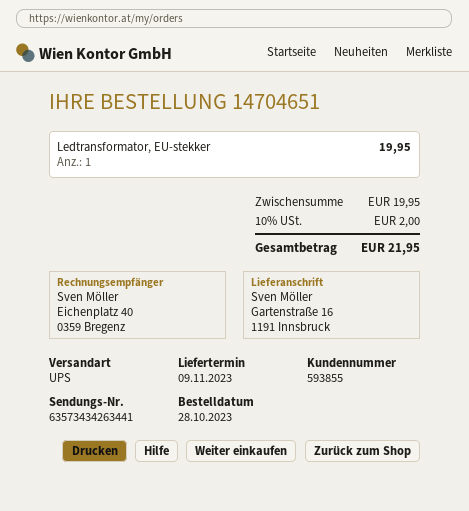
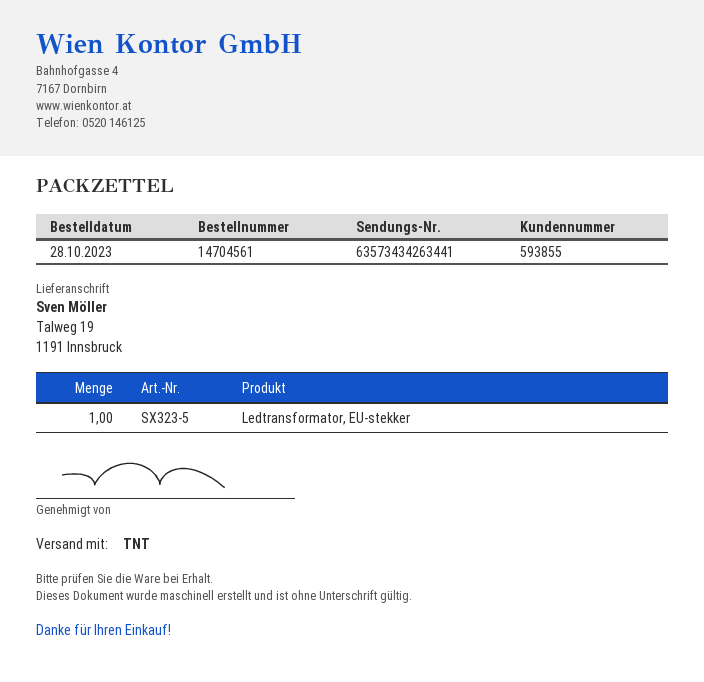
order number: 14704651 -> 14704561
shipping method: UPS -> TNT
ship to: Gartenstraße 16, 1191 Innsbruck -> Talweg 19, 1191 Innsbruck

